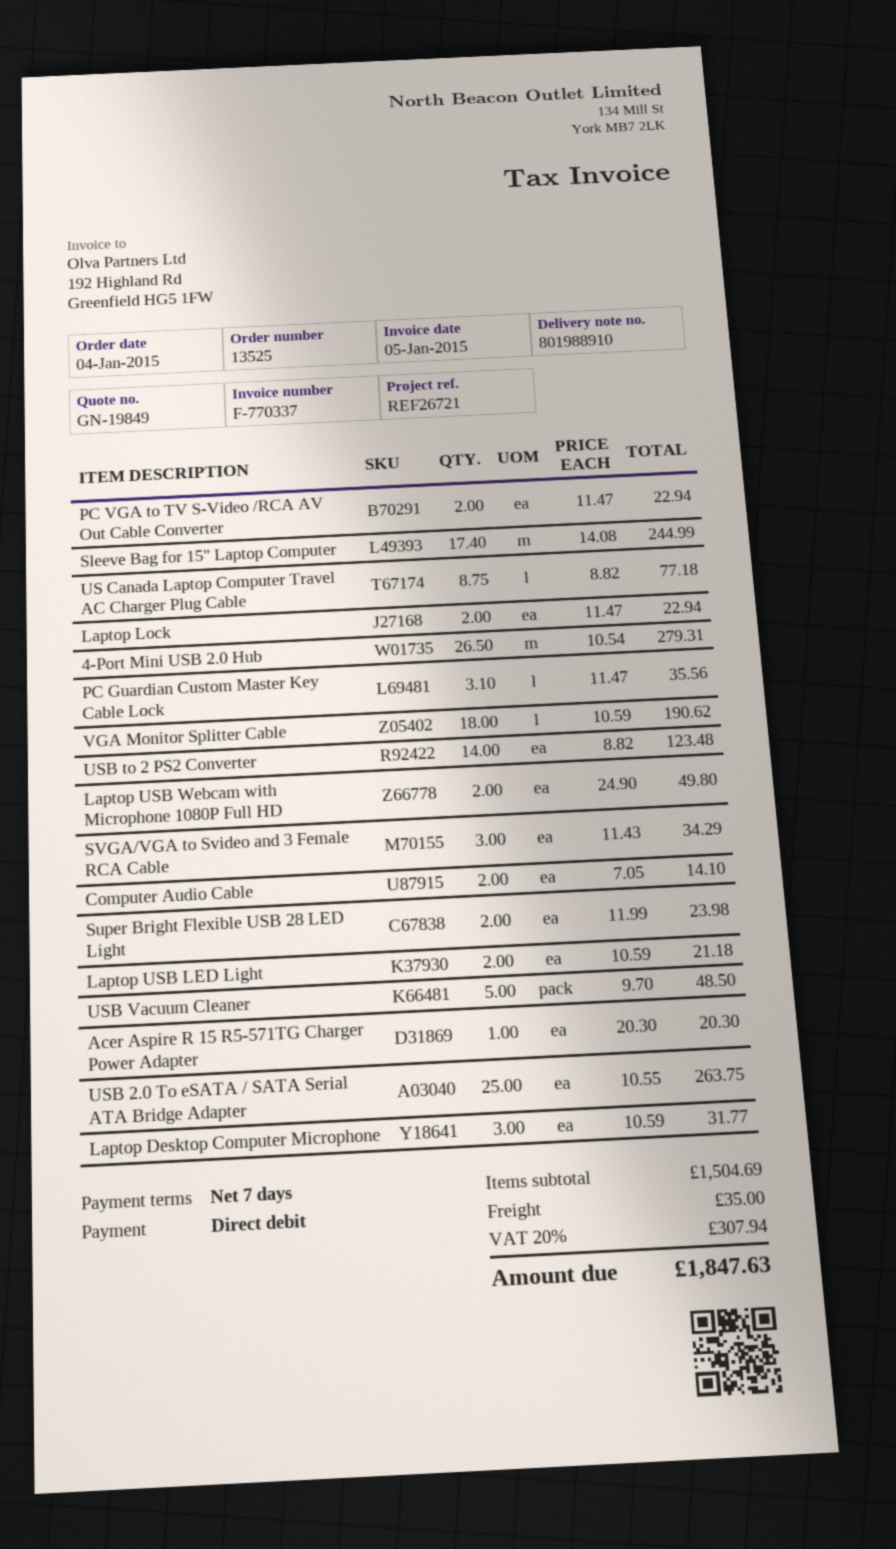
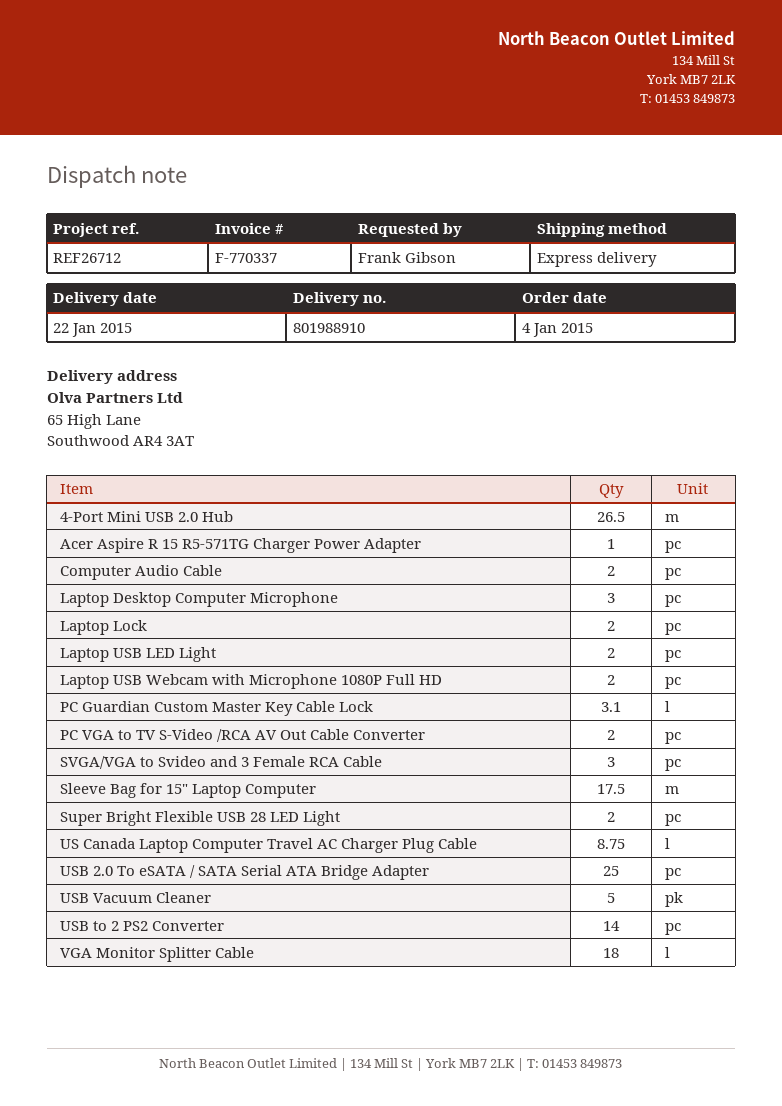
reference: REF26721 -> REF26712
Sleeve Bag for 15" Laptop Computer: 17.4 -> 17.5

